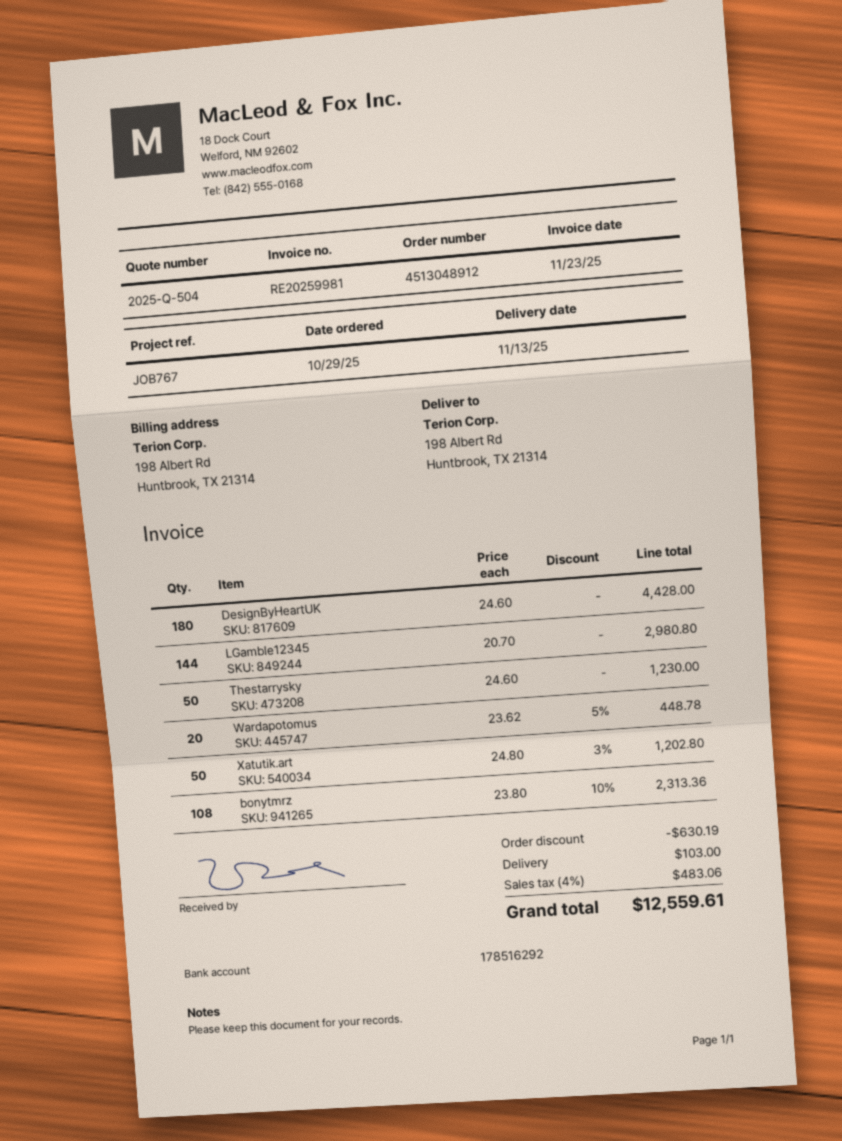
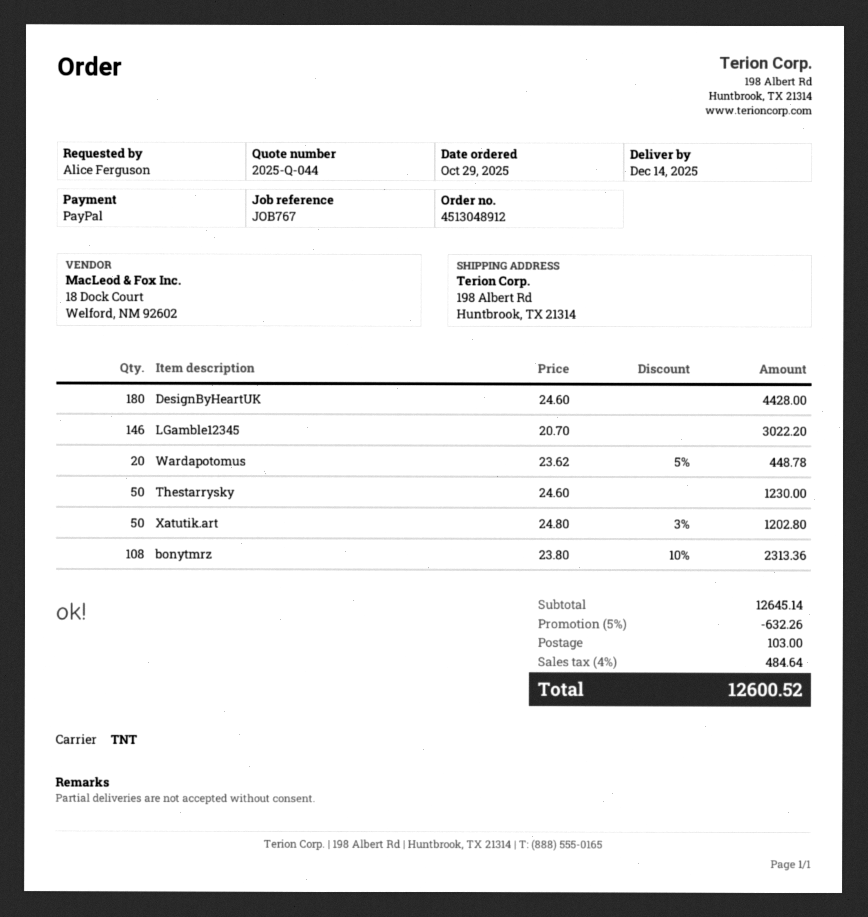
quote number: 2025-Q-504 -> 2025-Q-044
delivery date: 2025-11-13 -> 2025-12-14
LGamble12345: 144 x 20.70 = 2980.80 -> 146 x 20.70 = 3022.20
discount: 630.19 -> 632.26
tax: 4% = 483.06 -> 4% = 484.64
total: 12559.61 -> 12600.52

